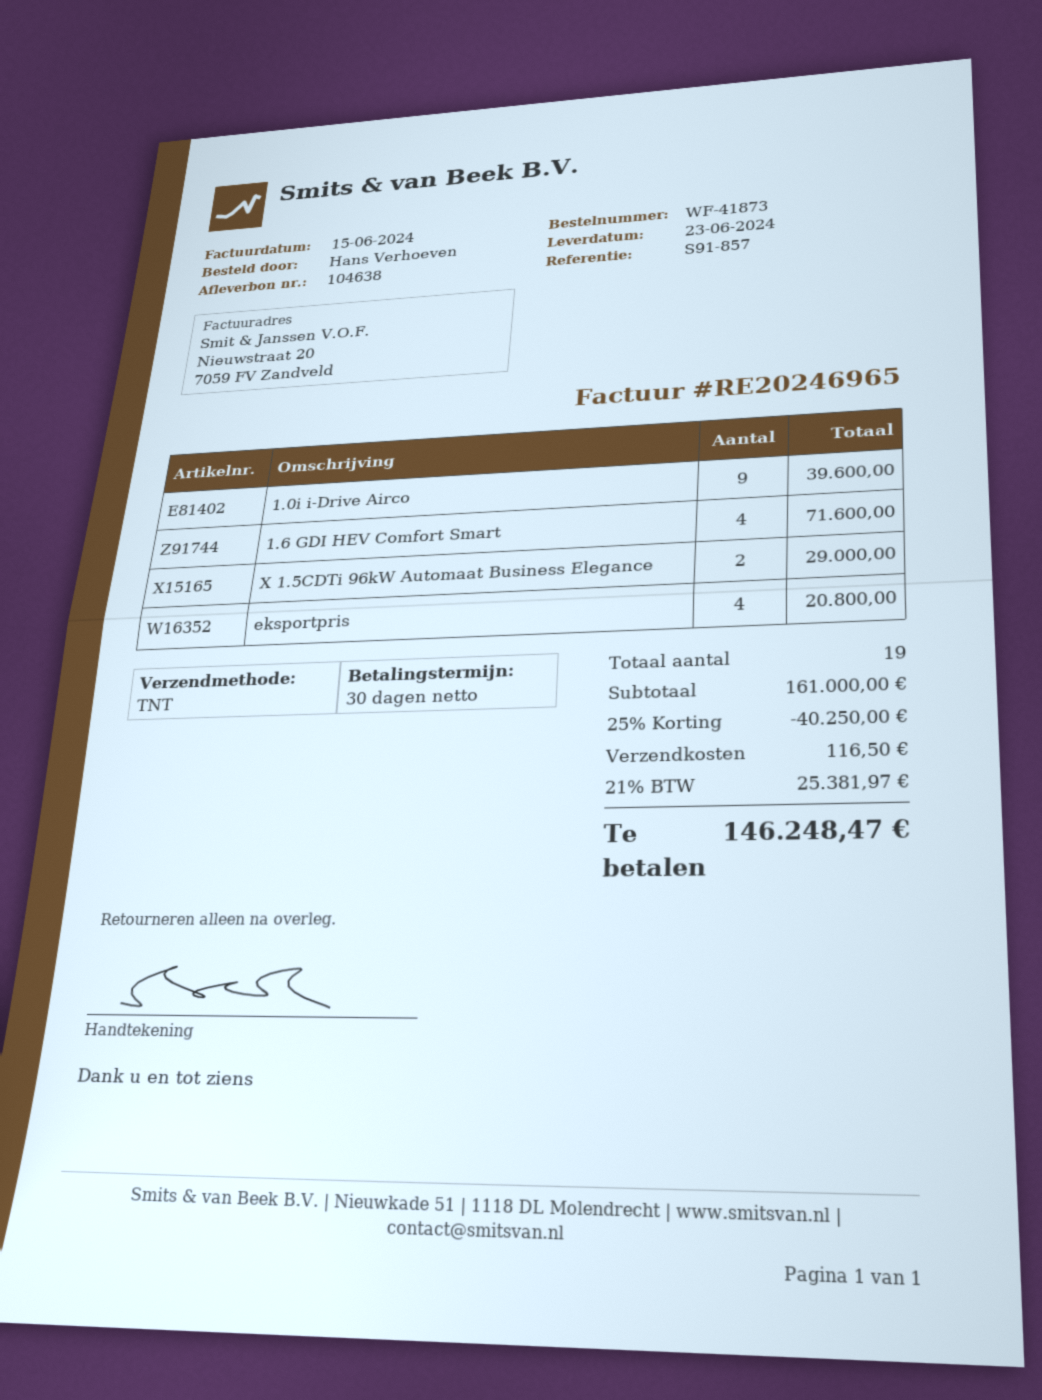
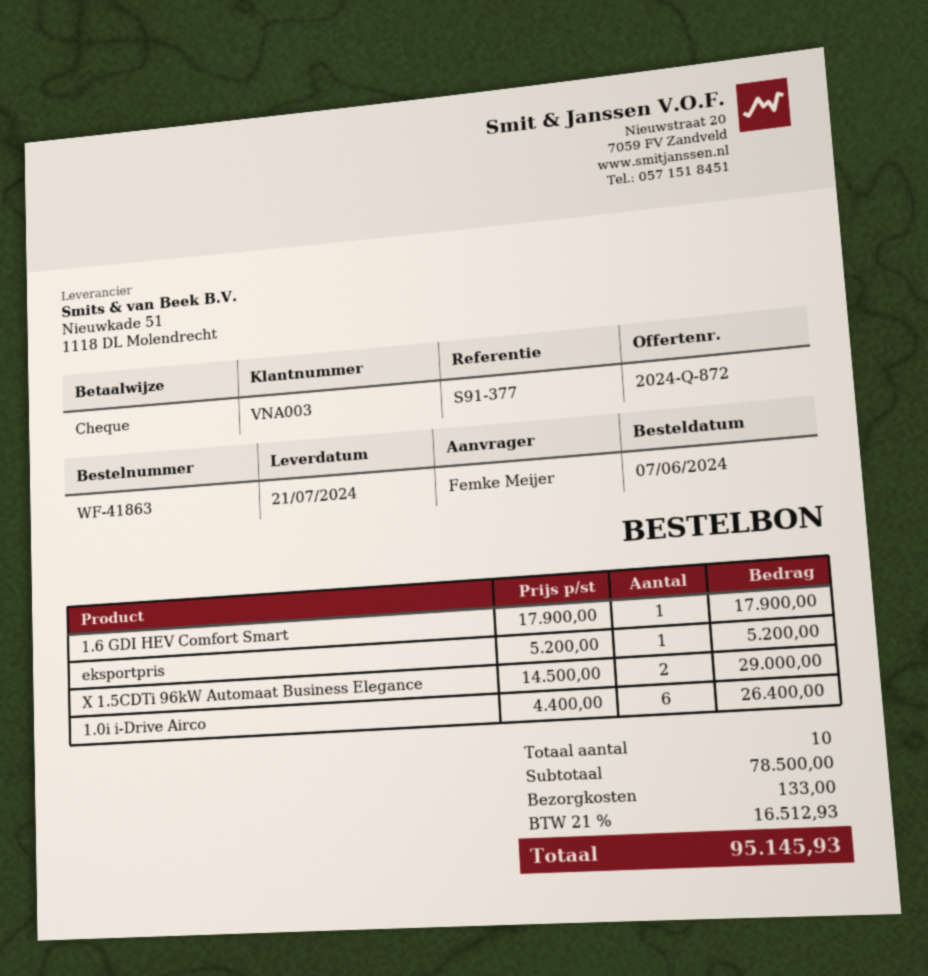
order number: WF-41873 -> WF-41863
delivery date: 2024-06-23 -> 2024-07-21
reference: S91-857 -> S91-377
ordered by: Hans Verhoeven -> Femke Meijer
1.0i i-Drive Airco: 9 for 39600.00 -> 6 for 26400.00
1.6 GDI HEV Comfort Smart: 4 for 71600.00 -> 1 for 17900.00
eksportpris: 4 for 20800.00 -> 1 for 5200.00
total quantity: 19 -> 10
subtotal: 161000.00 -> 78500.00
discount: 25% = 40250.00 -> none
shipping: 116.50 -> 133.00
tax: 21% = 25381.97 -> 21% = 16512.93
total: 146248.47 -> 95145.93

